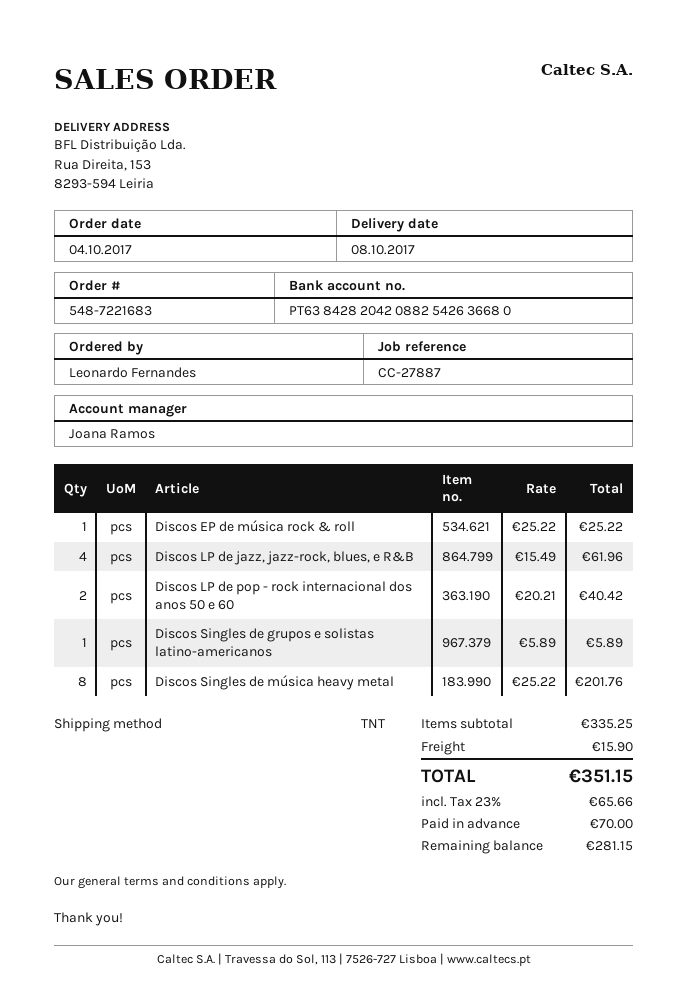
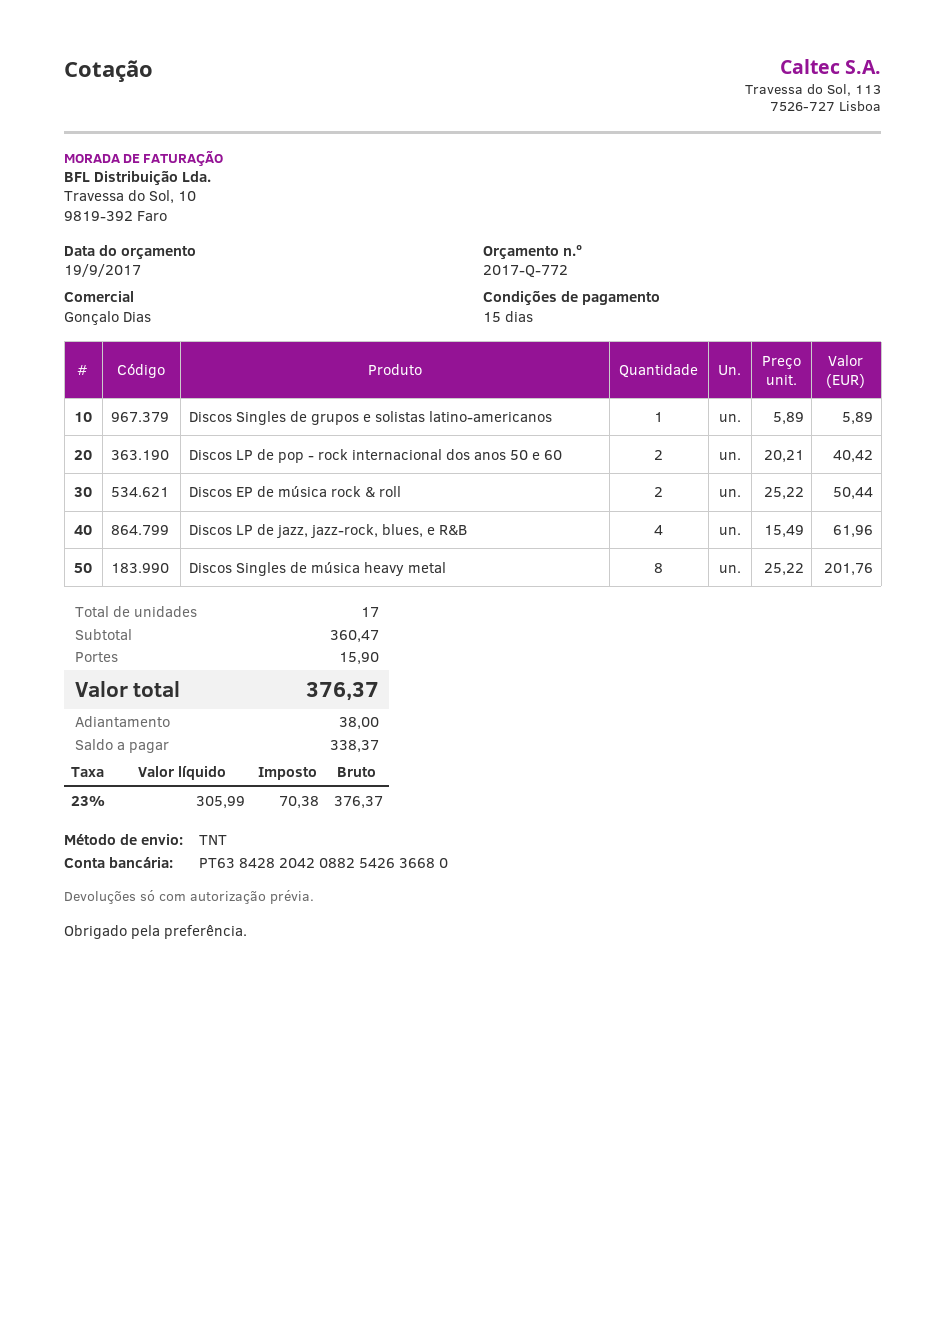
sales rep: Joana Ramos -> Gonçalo Dias
Discos EP de música rock & roll: 1 x 25.22 = 25.22 -> 2 x 25.22 = 50.44
subtotal: 335.25 -> 360.47
tax: 23% = 65.66 -> 23% = 70.38
total: 351.15 -> 376.37
deposit: 70.00 -> 38.00
balance: 281.15 -> 338.37

